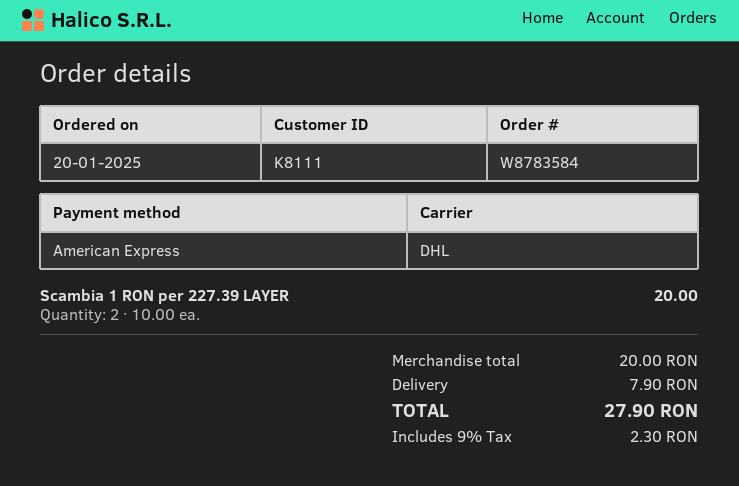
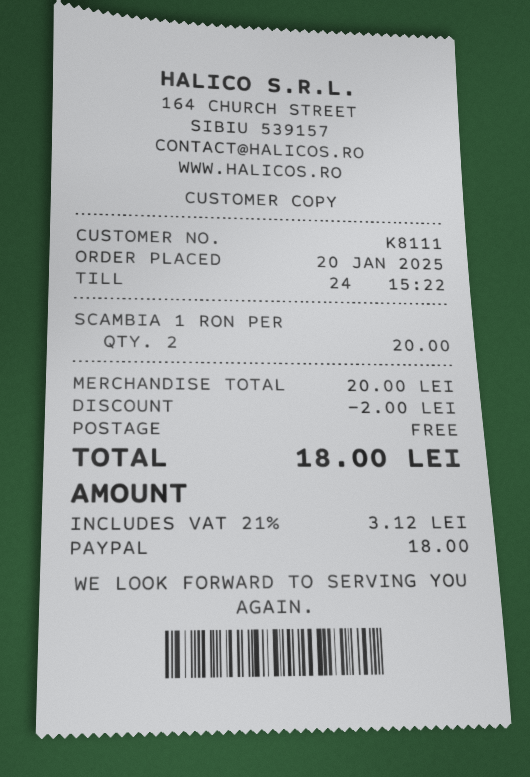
payment method: American Express -> PayPal
discount: none -> 2.00
shipping: 7.90 -> 0.00
tax: 9% = 2.30 -> 21% = 3.12
total: 27.90 -> 18.00

